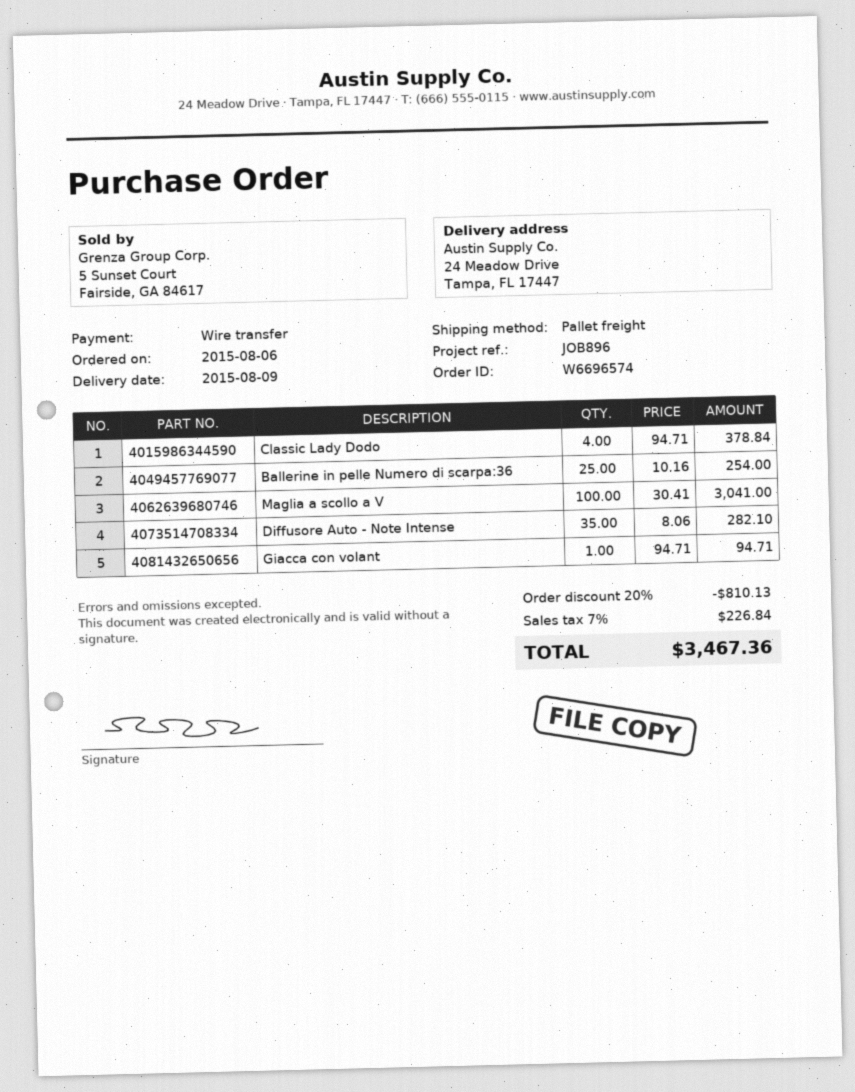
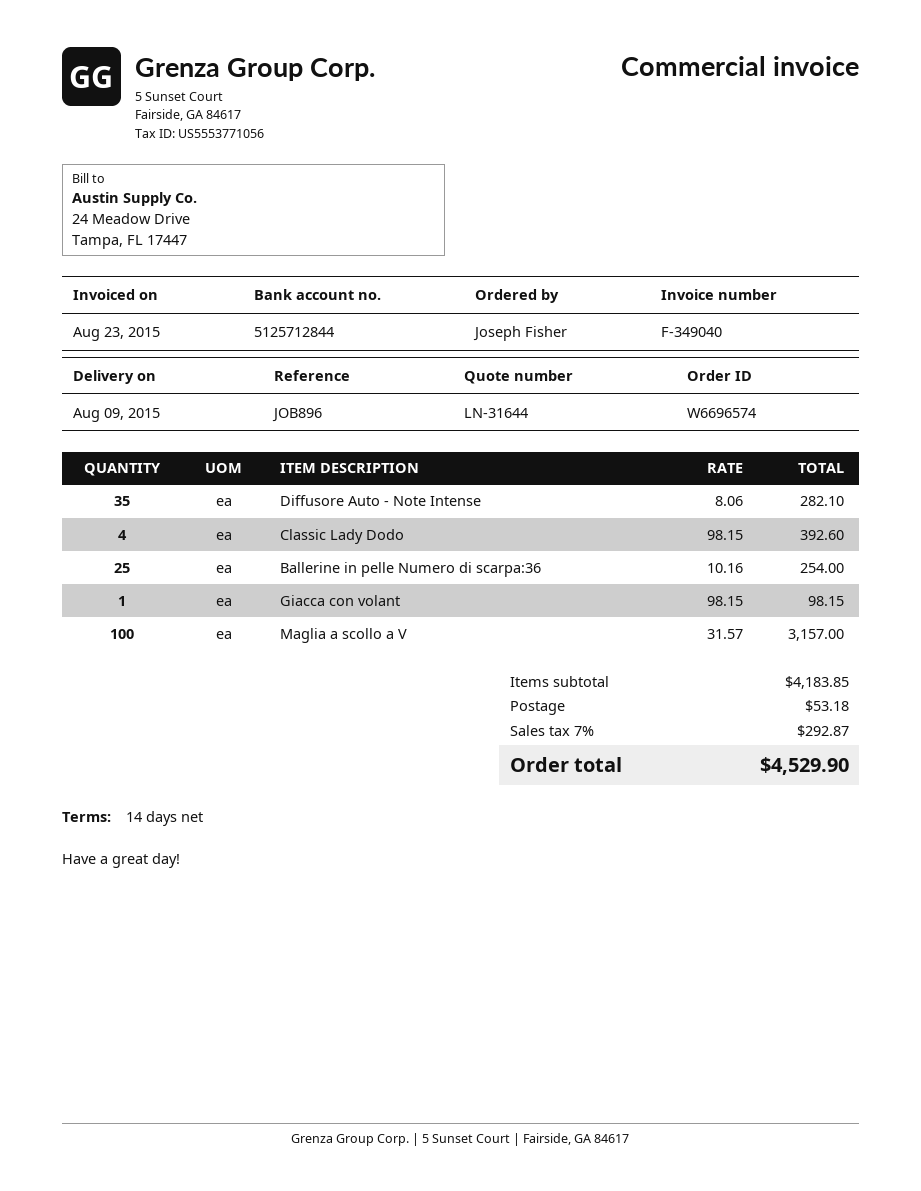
Classic Lady Dodo: 4 x 94.71 = 378.84 -> 4 x 98.15 = 392.60
Maglia a scollo a V: 100 x 30.41 = 3041.00 -> 100 x 31.57 = 3157.00
Giacca con volant: 1 x 94.71 = 94.71 -> 1 x 98.15 = 98.15
discount: 20% = 810.13 -> none
shipping: none -> 53.18
tax: 7% = 226.84 -> 7% = 292.87
total: 3467.36 -> 4529.90

